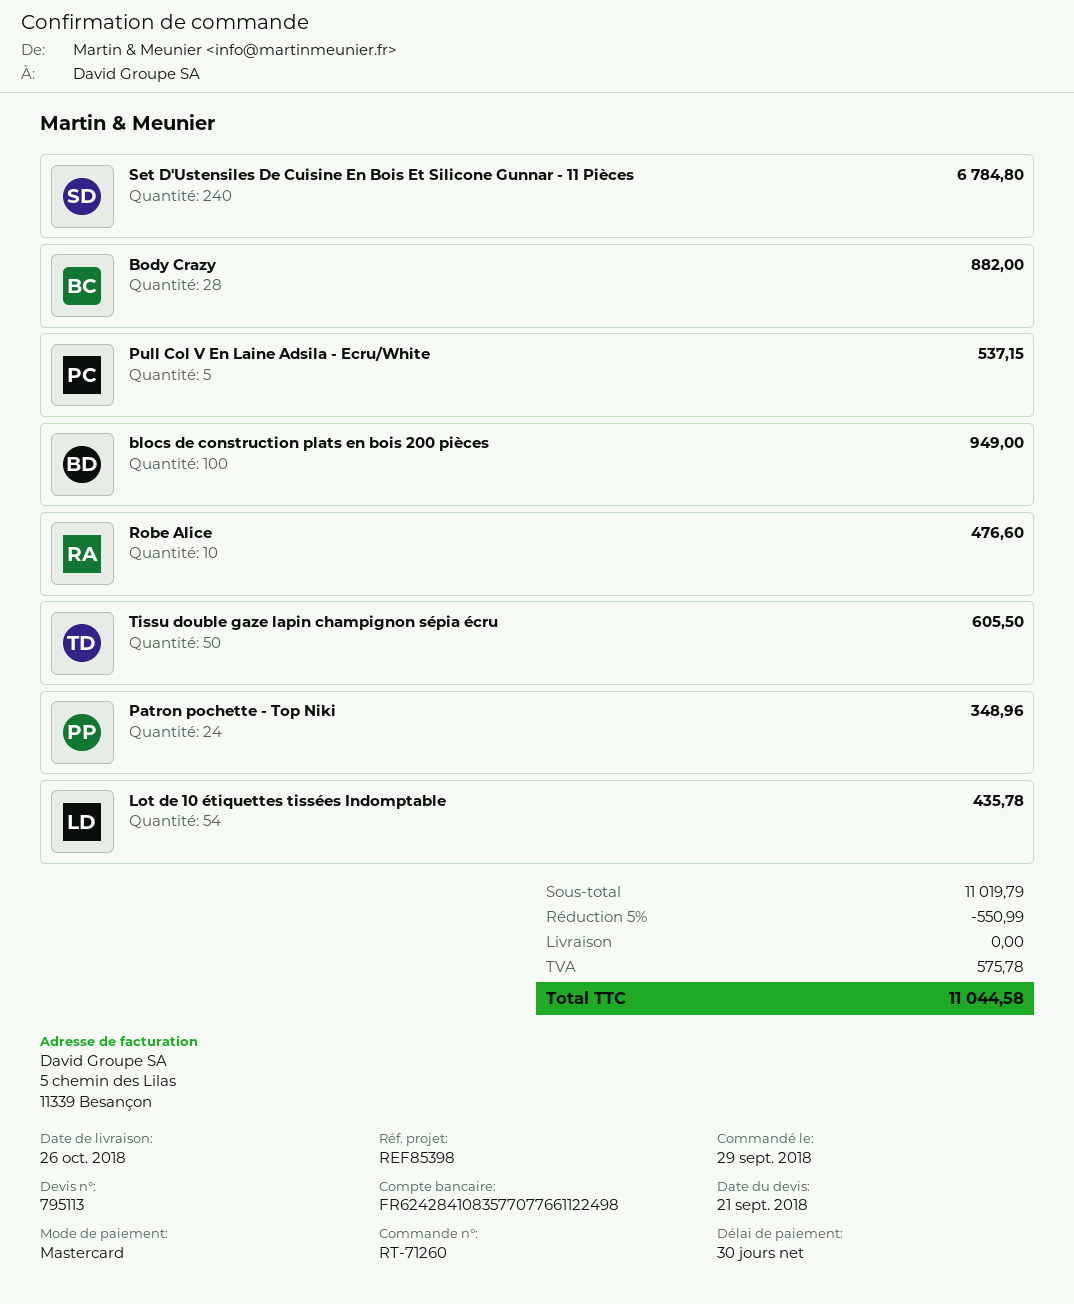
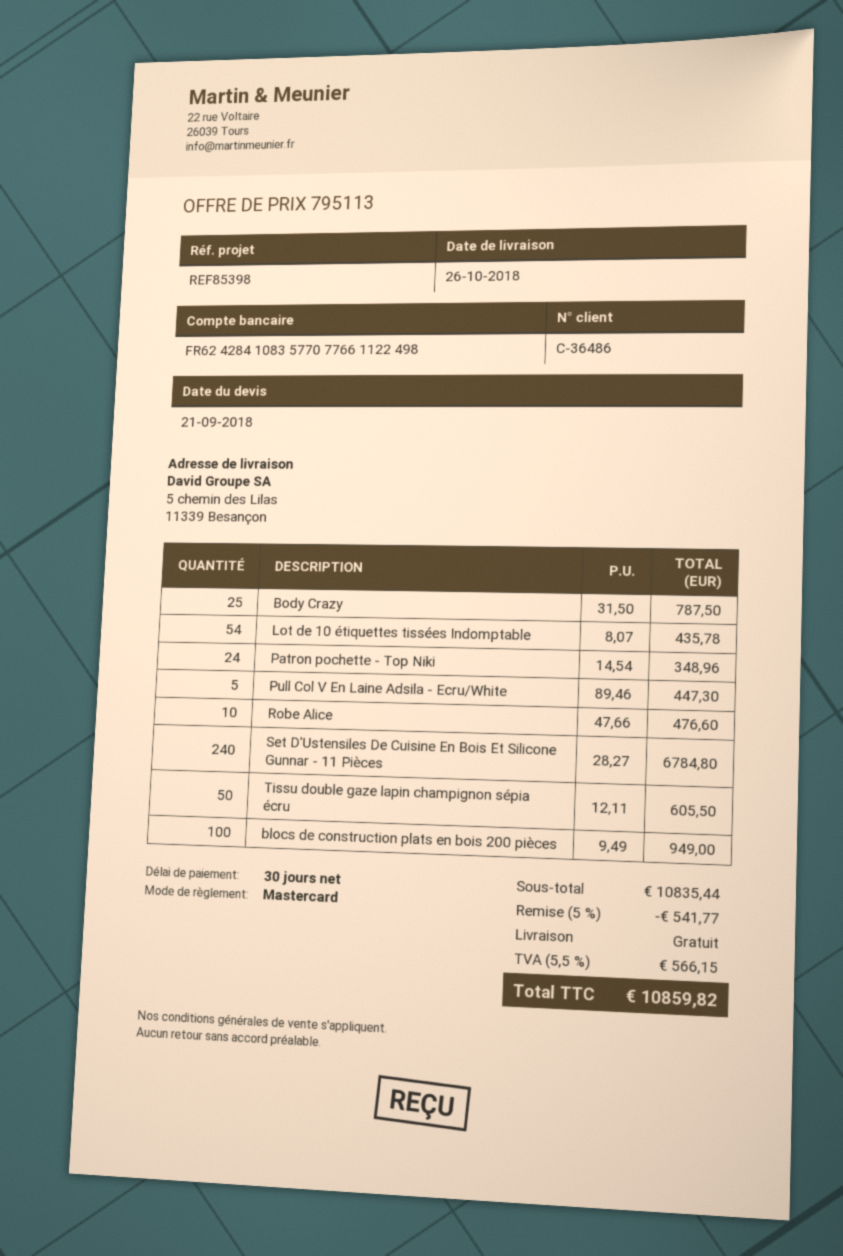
Body Crazy: 28 for 882.00 -> 25 for 787.50
Pull Col V En Laine Adsila - Ecru/White: 5 for 537.15 -> 5 for 447.30
subtotal: 11019.79 -> 10835.44
discount: 5% = 550.99 -> 5% = 541.77
tax: 575.78 -> 566.15
total: 11044.58 -> 10859.82

